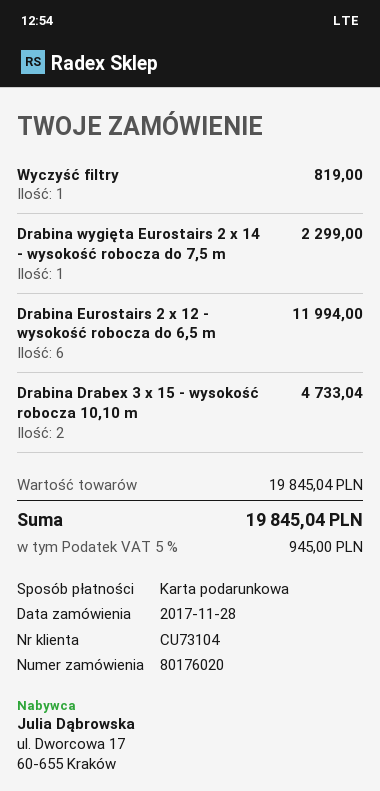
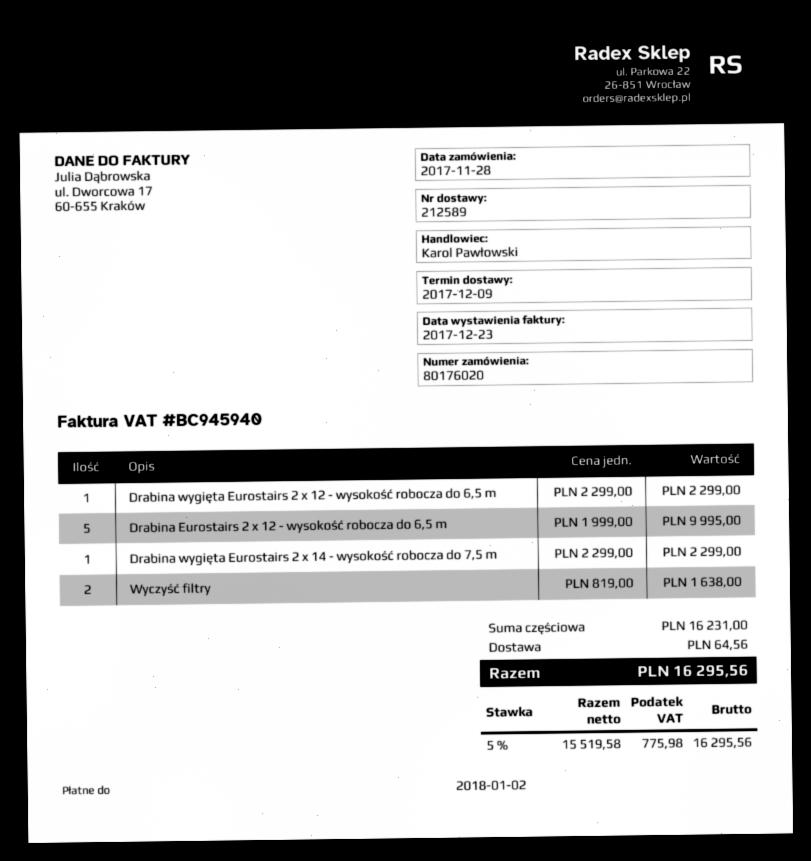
Wyczyść filtry: 1 for 819.00 -> 2 for 1638.00
Drabina Eurostairs 2 x 12 - wysokość robocza do 6,5 m: 6 for 11994.00 -> 5 for 9995.00
Drabina Drabex 3 x 15 - wysokość robocza 10,10 m: 2 for 4733.04 -> none
Drabina wygięta Eurostairs 2 x 12 - wysokość robocza do 6,5 m: none -> 1 for 2299.00
subtotal: 19845.04 -> 16231.00
shipping: none -> 64.56
tax: 5% = 945.00 -> 5% = 775.98
total: 19845.04 -> 16295.56

